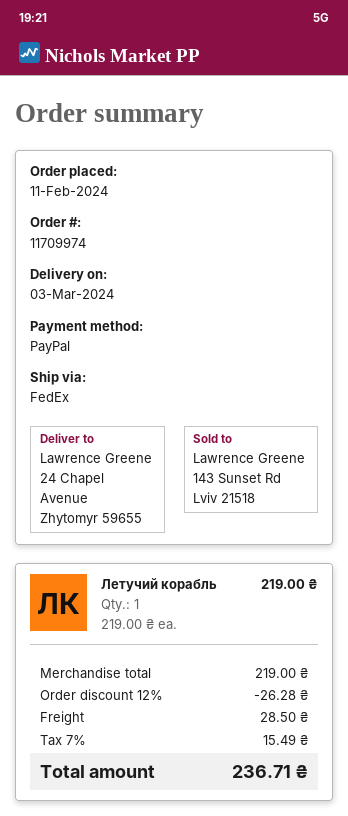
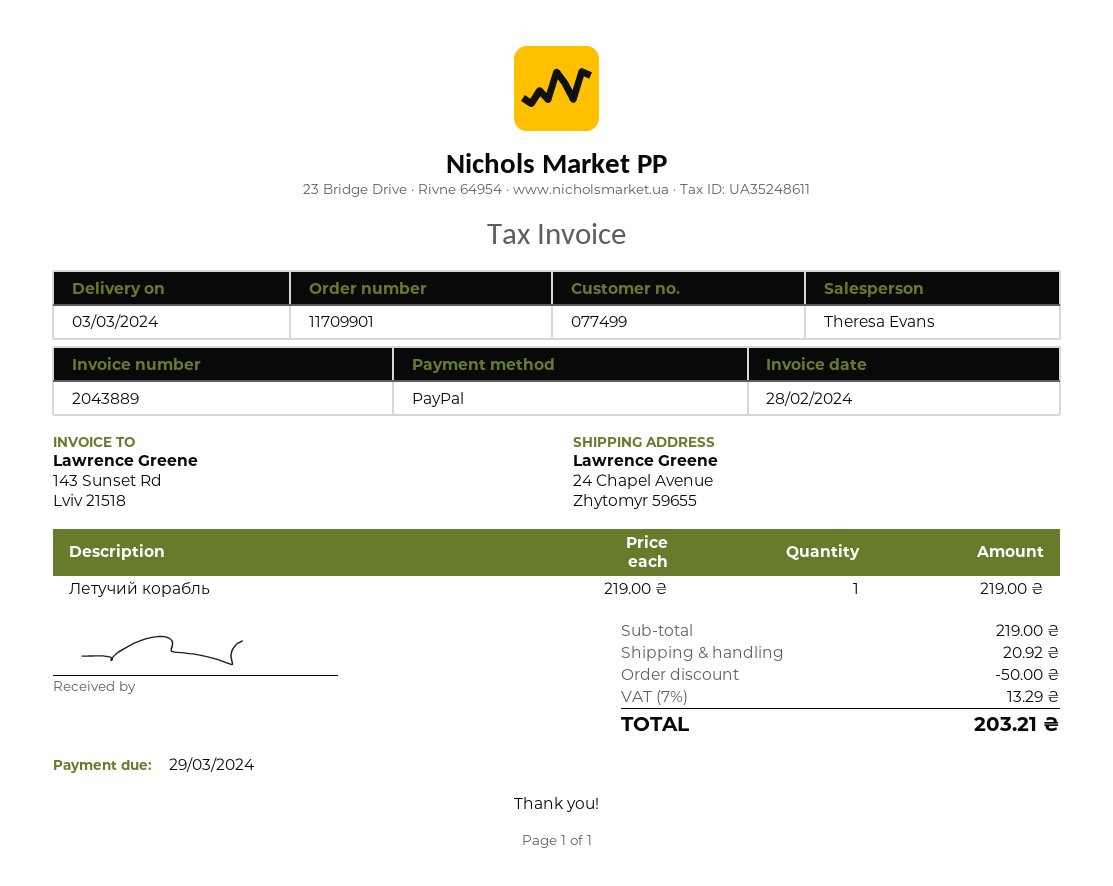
order number: 11709974 -> 11709901
discount: 26.28 -> 50.00
shipping: 28.50 -> 20.92
tax: 7% = 15.49 -> 7% = 13.29
total: 236.71 -> 203.21

